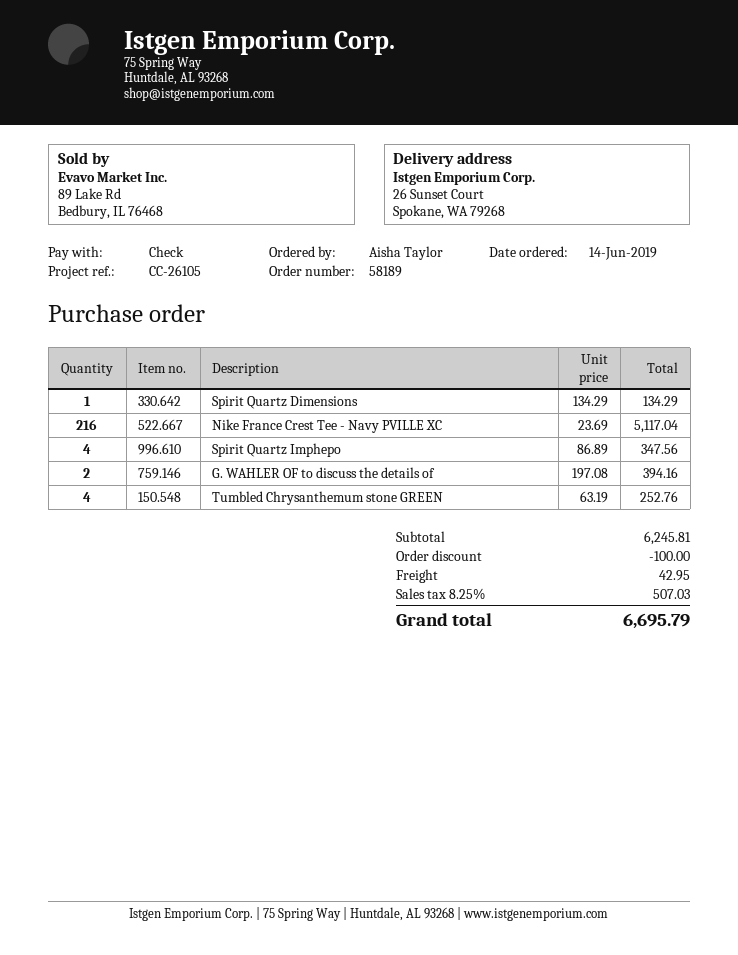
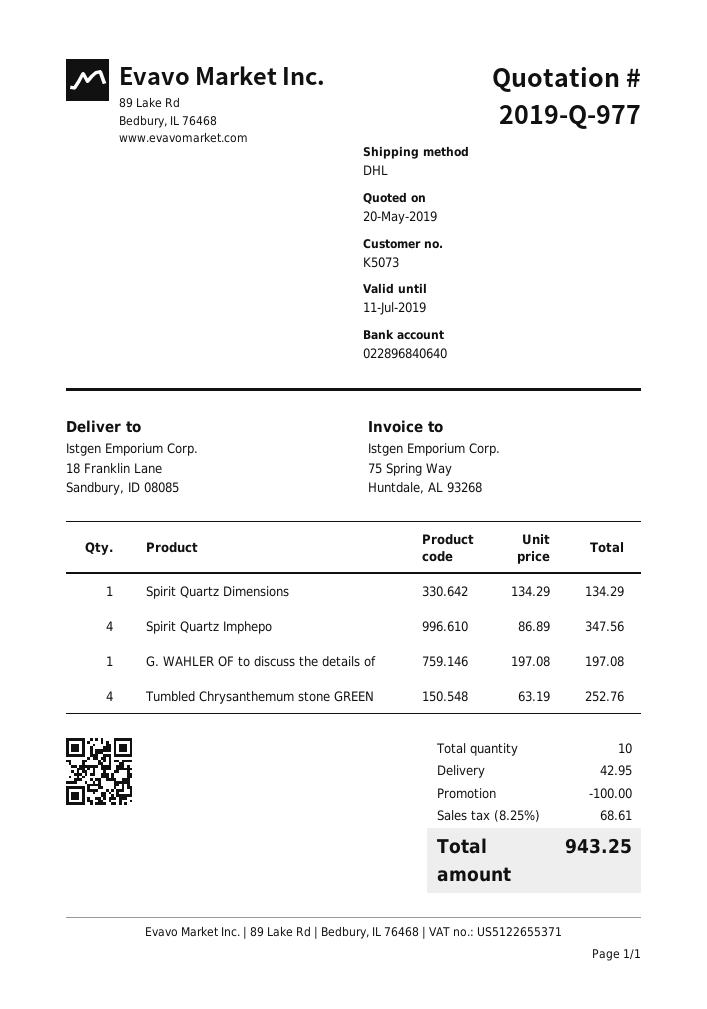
ship to: 26 Sunset Court, Spokane, WA 79268 -> 18 Franklin Lane, Sandbury, ID 08085
Nike France Crest Tee - Navy PVILLE XC: 216 x 23.69 = 5117.04 -> none
G. WAHLER OF to discuss the details of: 2 x 197.08 = 394.16 -> 1 x 197.08 = 197.08
tax: 8.25% = 507.03 -> 8.25% = 68.61
total: 6695.79 -> 943.25

